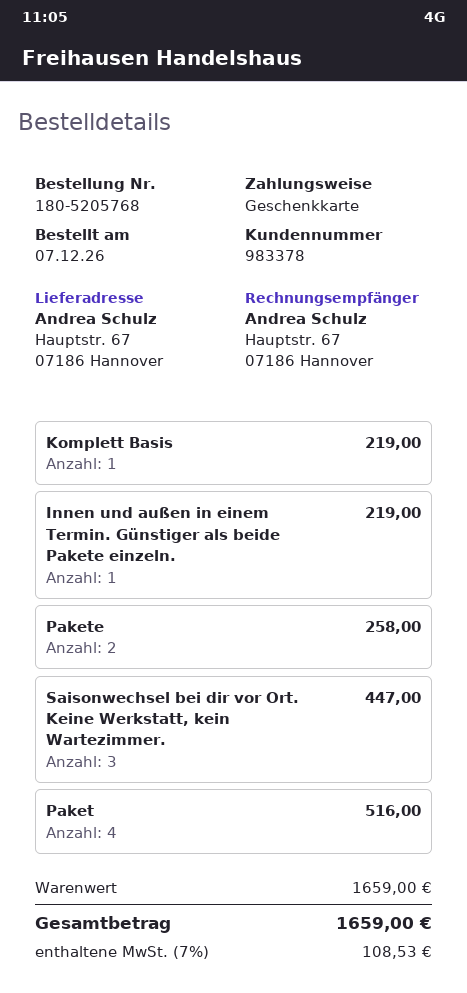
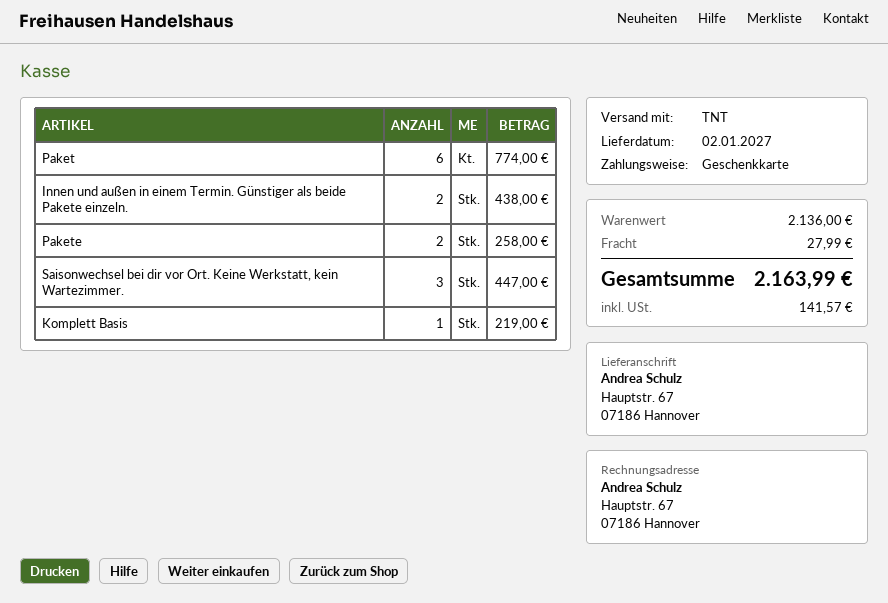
Innen und außen in einem Termin. Günstiger als beide Pakete einzeln.: 1 for 219.00 -> 2 for 438.00
Paket: 4 for 516.00 -> 6 for 774.00
subtotal: 1659.00 -> 2136.00
shipping: none -> 27.99
tax: 108.53 -> 141.57
total: 1659.00 -> 2163.99

